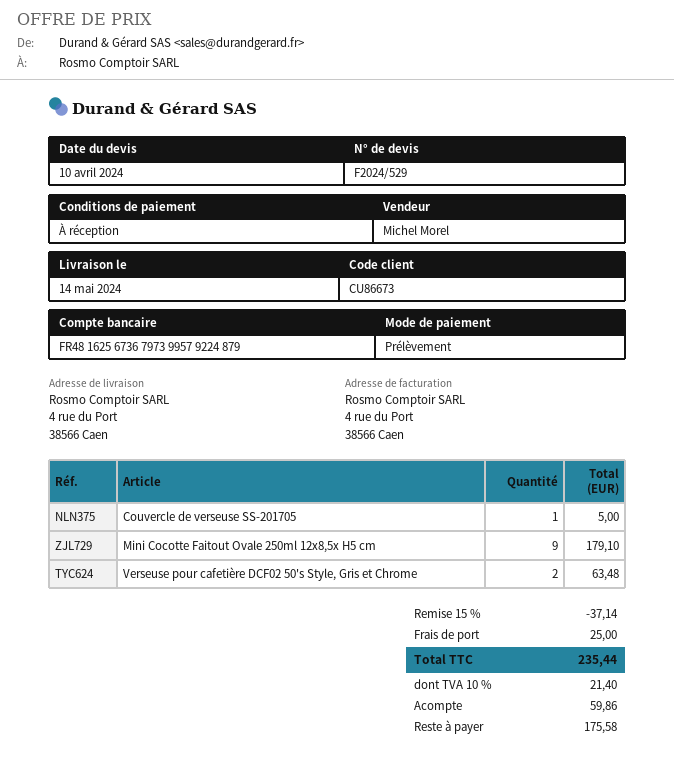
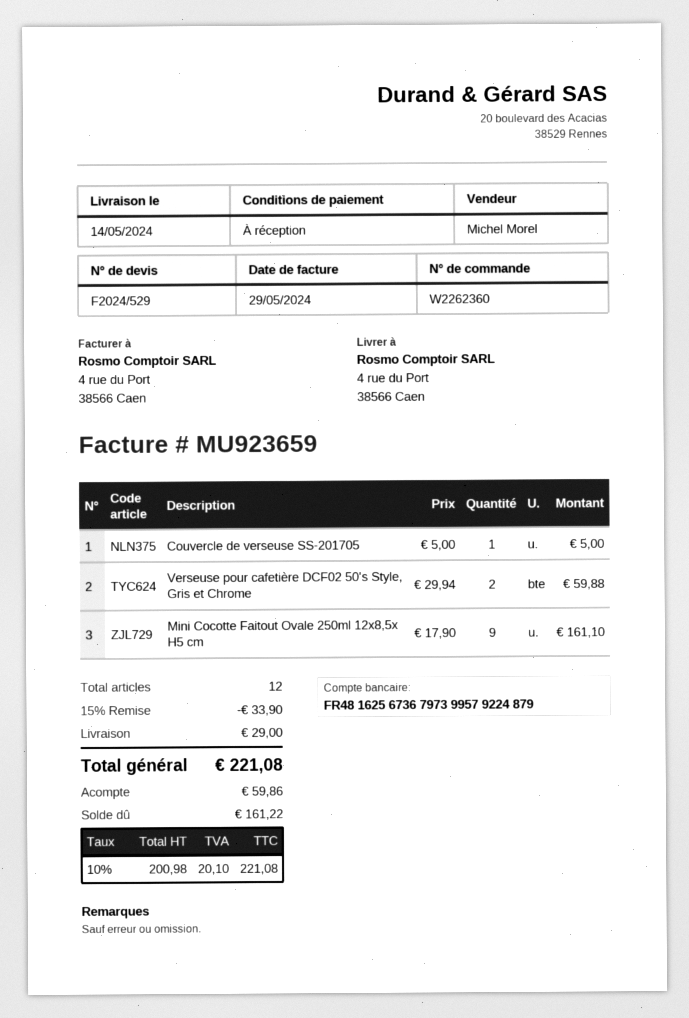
Mini Cocotte Faitout Ovale 250ml 12x8,5x H5 cm: 9 for 179.10 -> 9 for 161.10
Verseuse pour cafetière DCF02 50's Style, Gris et Chrome: 2 for 63.48 -> 2 for 59.88
discount: 15% = 37.14 -> 15% = 33.90
shipping: 25.00 -> 29.00
tax: 10% = 21.40 -> 10% = 20.10
total: 235.44 -> 221.08
balance: 175.58 -> 161.22

